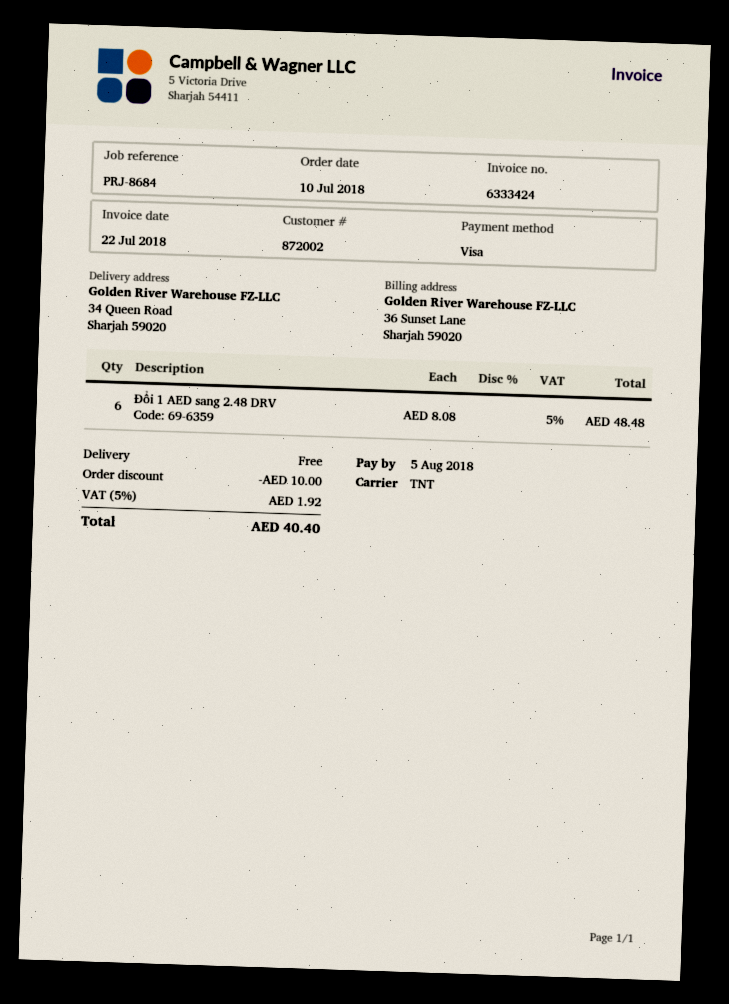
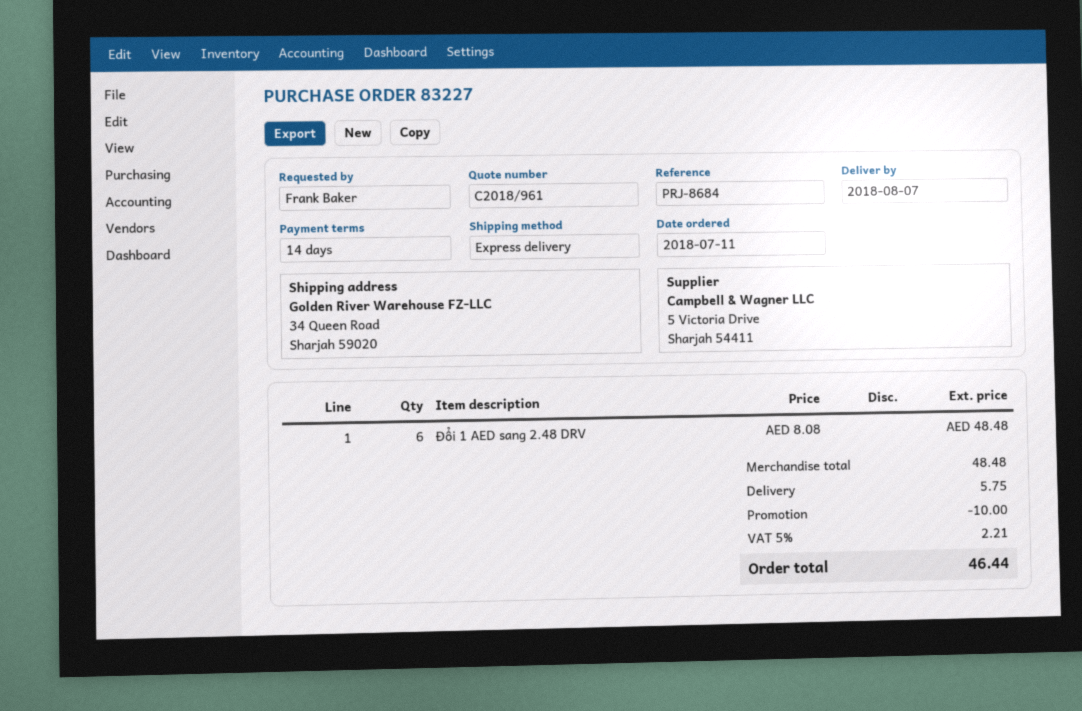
order date: 2018-07-10 -> 2018-07-11
shipping method: TNT -> express
shipping: 0.00 -> 5.75
tax: 5% = 1.92 -> 5% = 2.21
total: 40.40 -> 46.44

